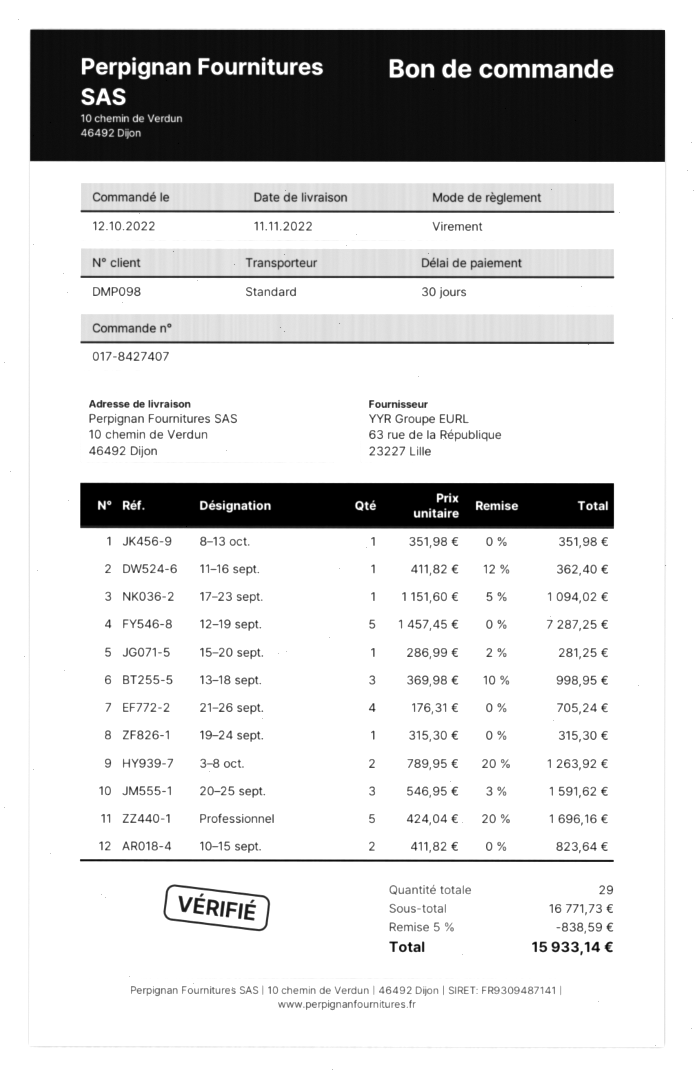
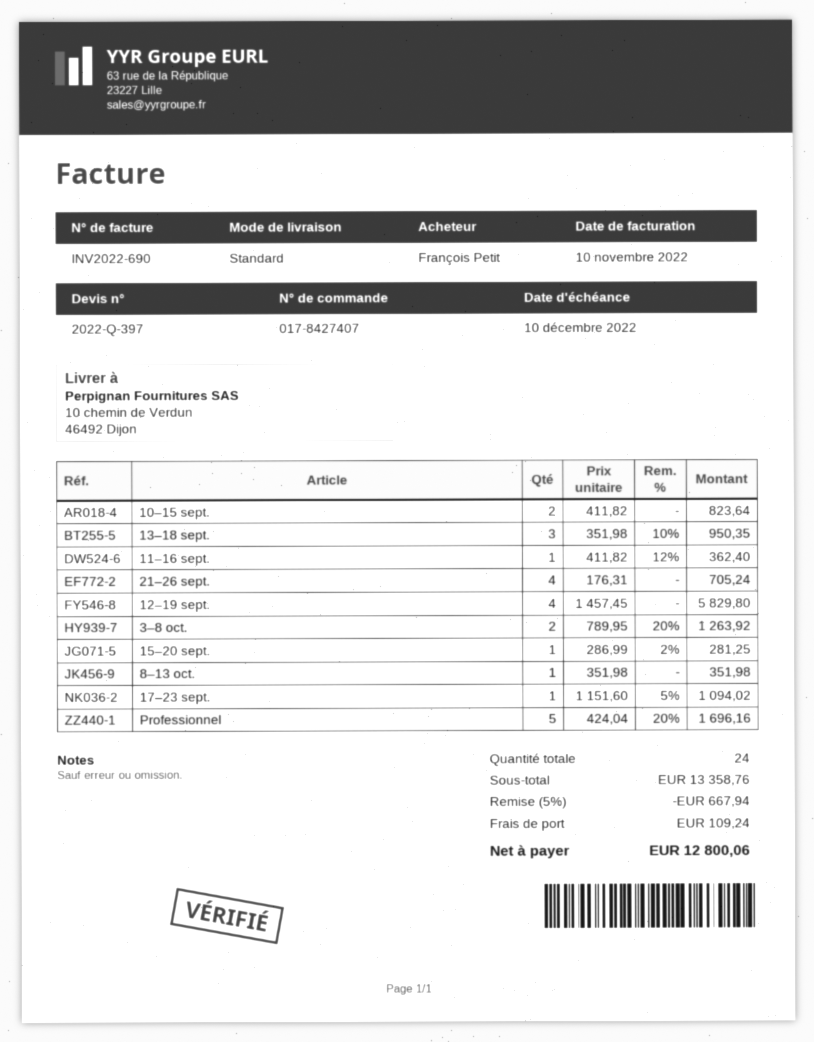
12–19 sept.: 5 x 1457.45 = 7287.25 -> 4 x 1457.45 = 5829.80
13–18 sept.: 3 x 369.98 - 10% = 998.95 -> 3 x 351.98 - 10% = 950.35
19–24 sept.: 1 x 315.30 = 315.30 -> none
20–25 sept.: 3 x 546.95 - 3% = 1591.62 -> none
total quantity: 29 -> 24
subtotal: 16771.73 -> 13358.76
discount: 5% = 838.59 -> 5% = 667.94
shipping: none -> 109.24
total: 15933.14 -> 12800.06

